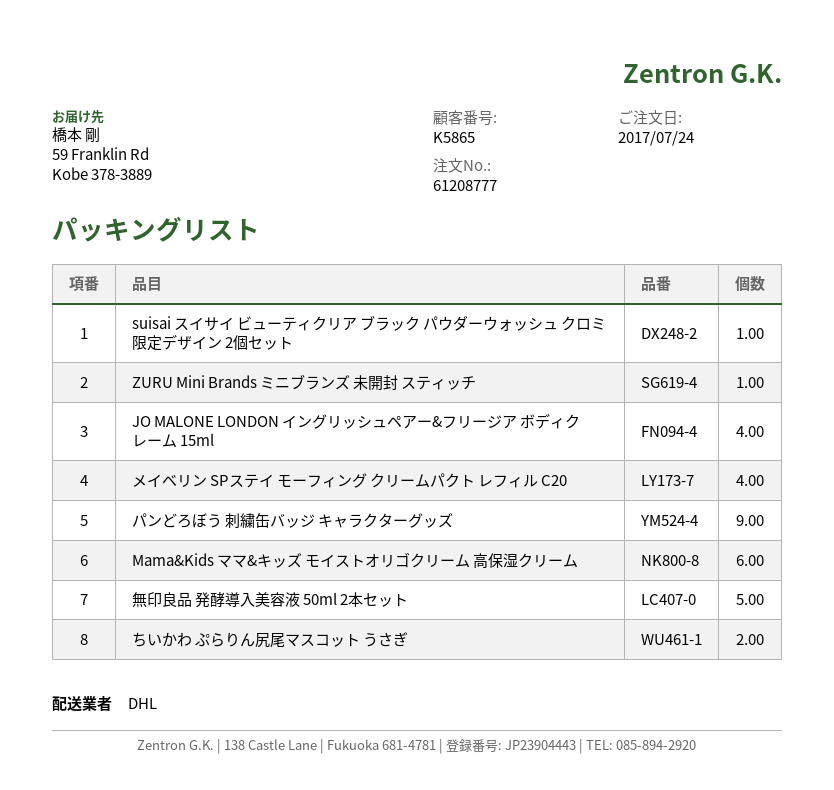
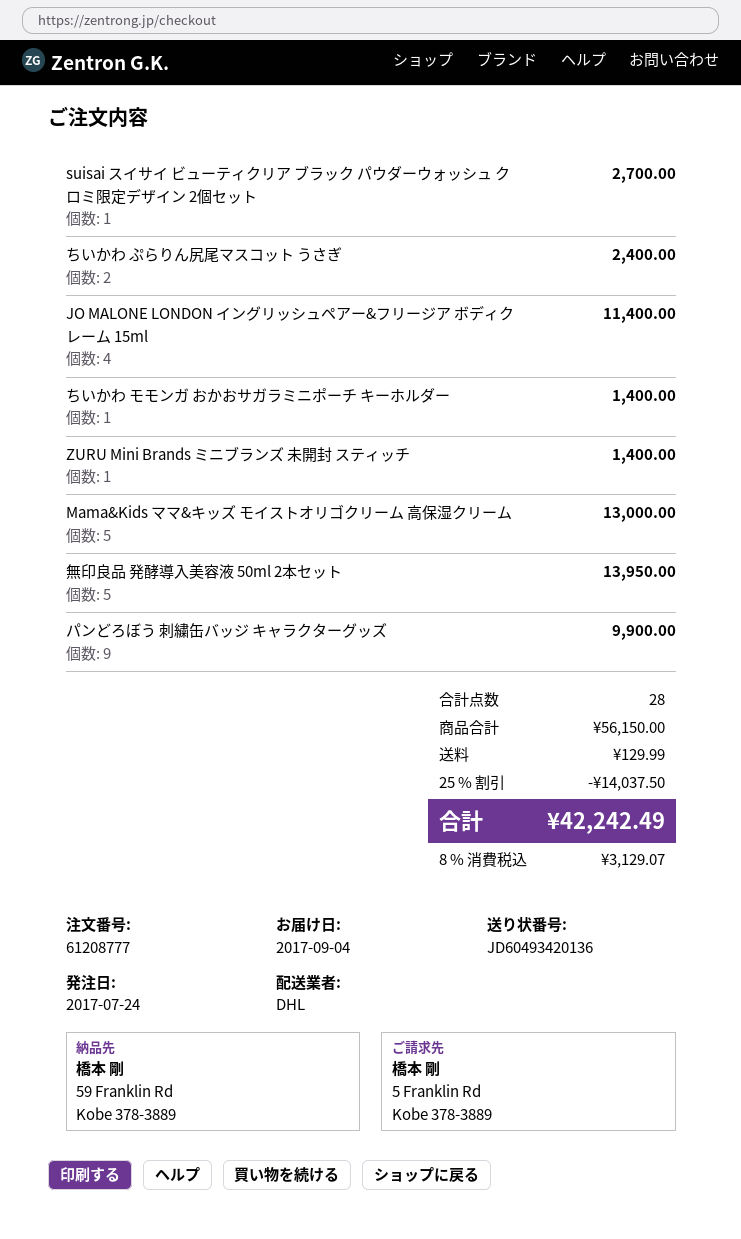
メイベリン SPステイ モーフィング クリームパクト レフィル C20: 4 -> none
Mama&Kids ママ&キッズ モイストオリゴクリーム 高保湿クリーム: 6 -> 5
ちいかわ モモンガ おかおサガラミニポーチ キーホルダー: none -> 1

